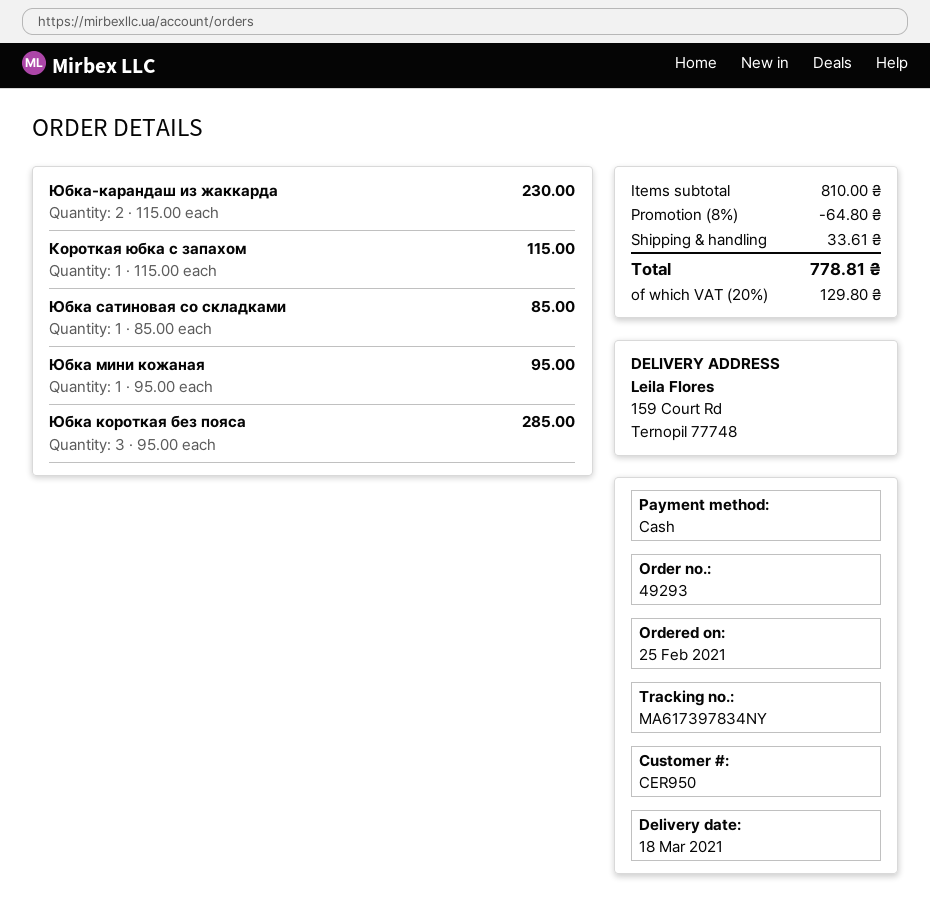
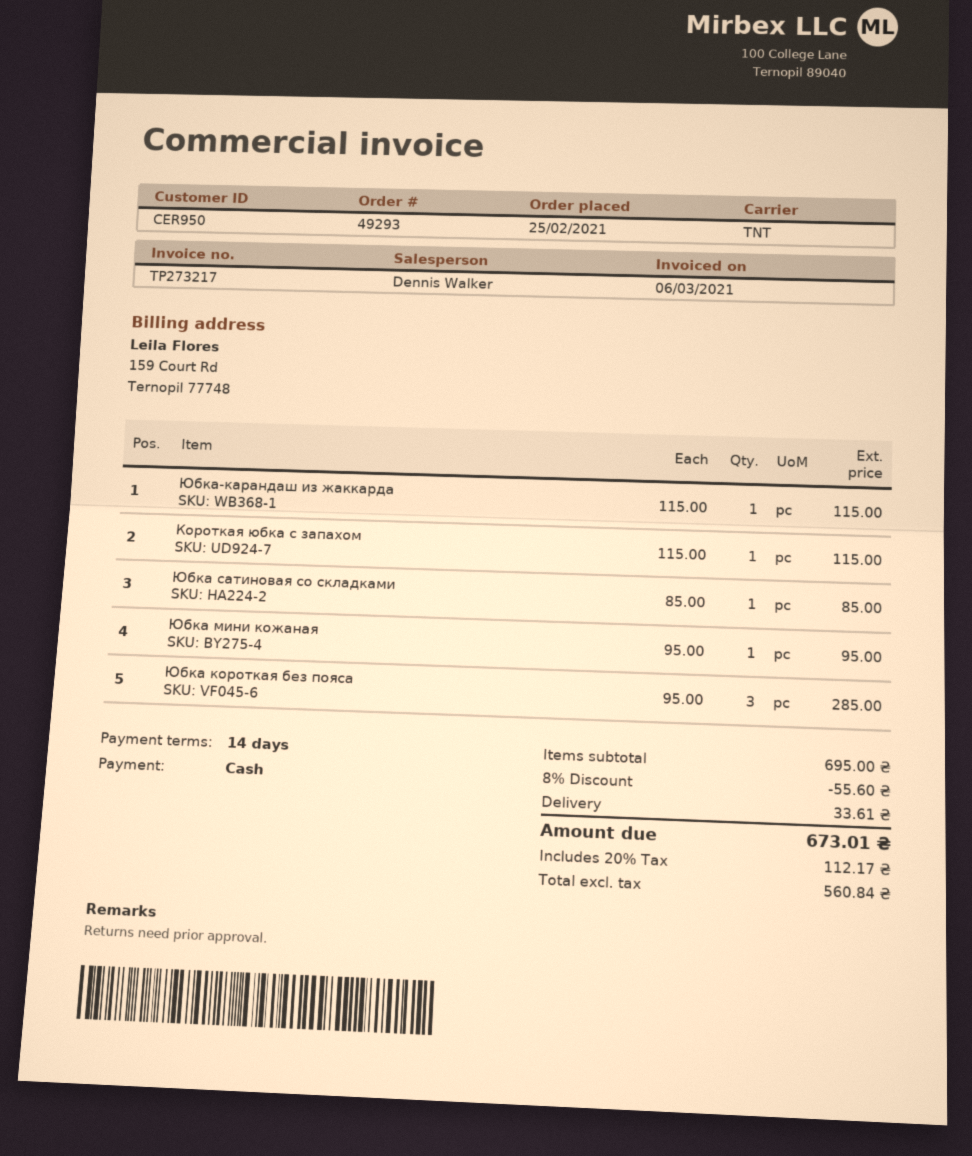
Юбка-карандаш из жаккарда: 2 x 115.00 = 230.00 -> 1 x 115.00 = 115.00
subtotal: 810.00 -> 695.00
discount: 8% = 64.80 -> 8% = 55.60
tax: 20% = 129.80 -> 20% = 112.17
total: 778.81 -> 673.01

